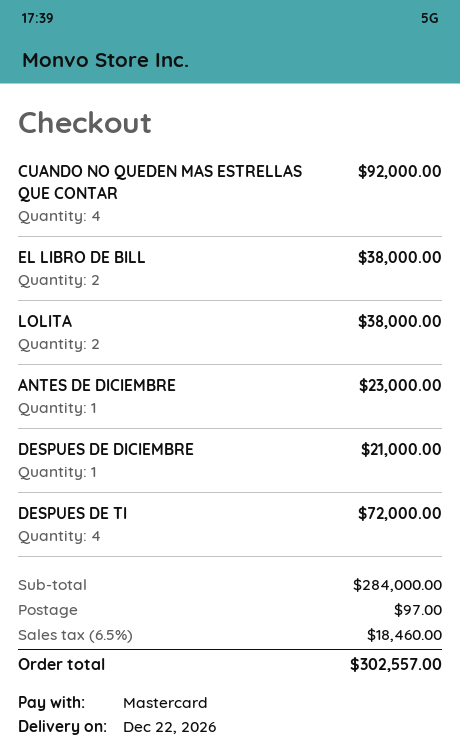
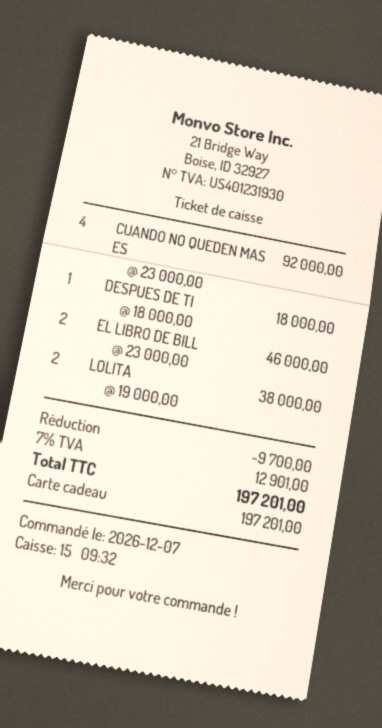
payment method: Mastercard -> gift card
EL LIBRO DE BILL: 2 for 38000.00 -> 2 for 46000.00
ANTES DE DICIEMBRE: 1 for 23000.00 -> none
DESPUES DE DICIEMBRE: 1 for 21000.00 -> none
DESPUES DE TI: 4 for 72000.00 -> 1 for 18000.00
discount: none -> 9700.00
shipping: 97.00 -> none
tax: 6.5% = 18460.00 -> 7% = 12901.00
total: 302557.00 -> 197201.00

